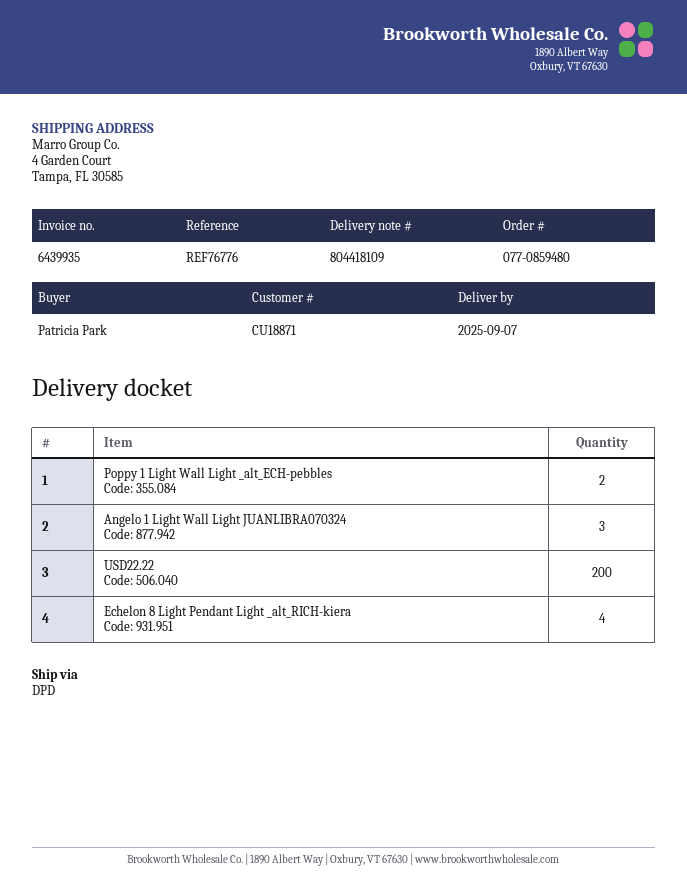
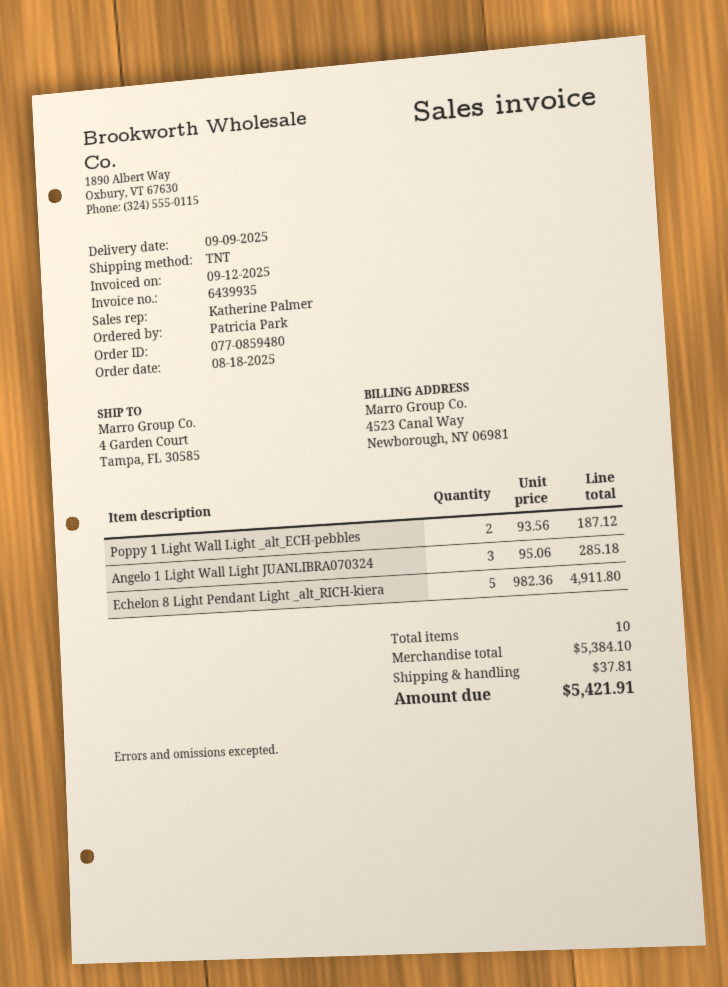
delivery date: 2025-09-07 -> 2025-09-09
shipping method: DPD -> TNT
USD22.22: 200 -> none
Echelon 8 Light Pendant Light _alt_RICH-kiera: 4 -> 5

